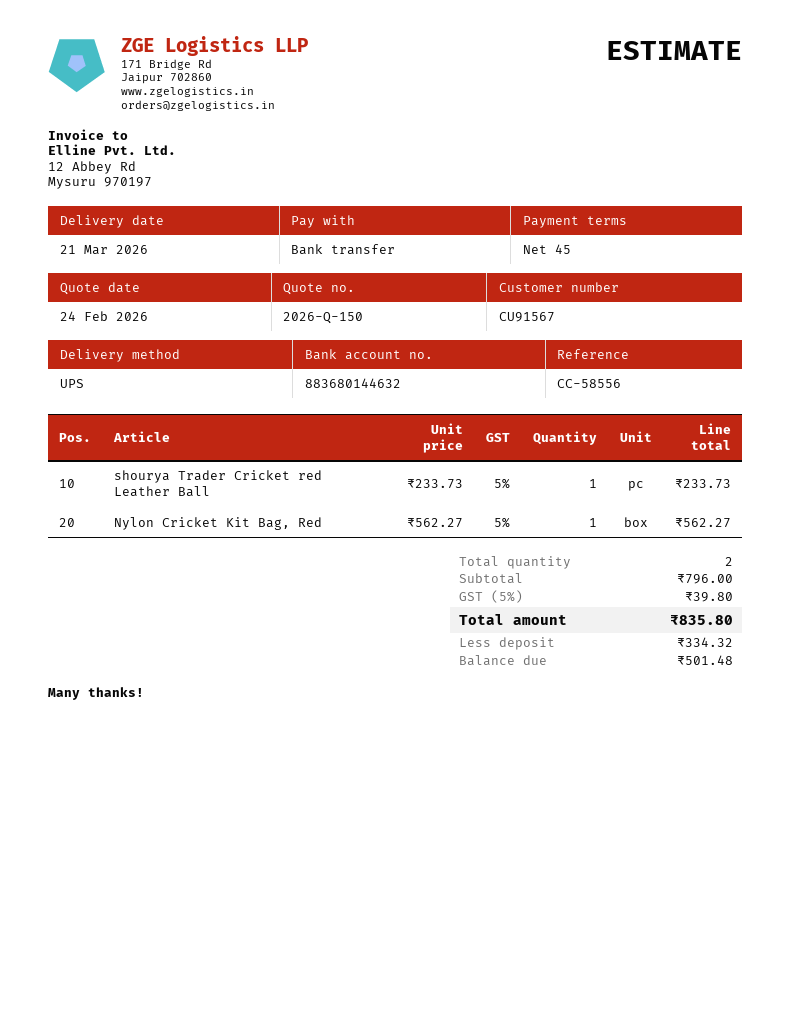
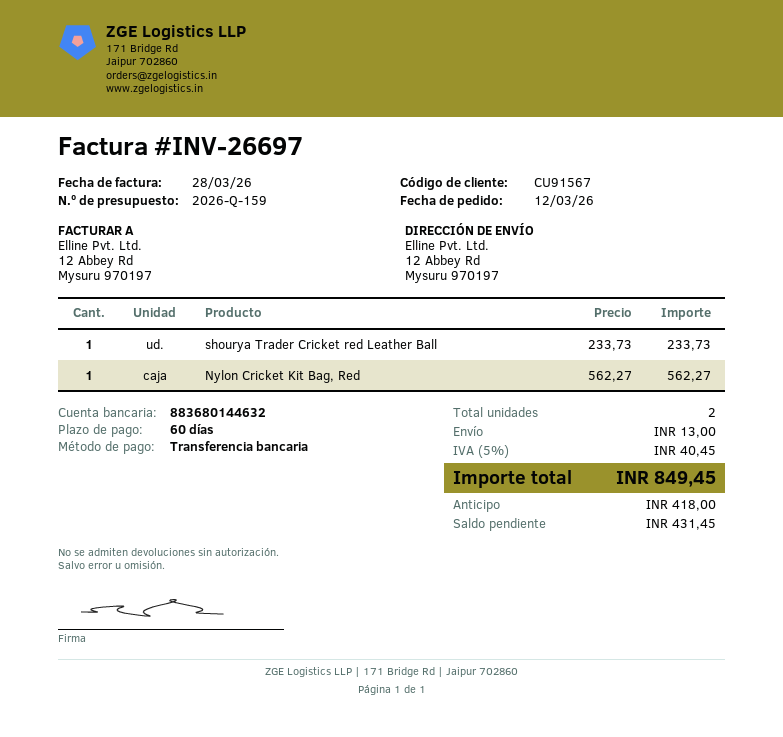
quote number: 2026-Q-150 -> 2026-Q-159
payment terms: 45 days -> 60 days
shipping: none -> 13.00
tax: 5% = 39.80 -> 5% = 40.45
total: 835.80 -> 849.45
deposit: 334.32 -> 418.00
balance: 501.48 -> 431.45

